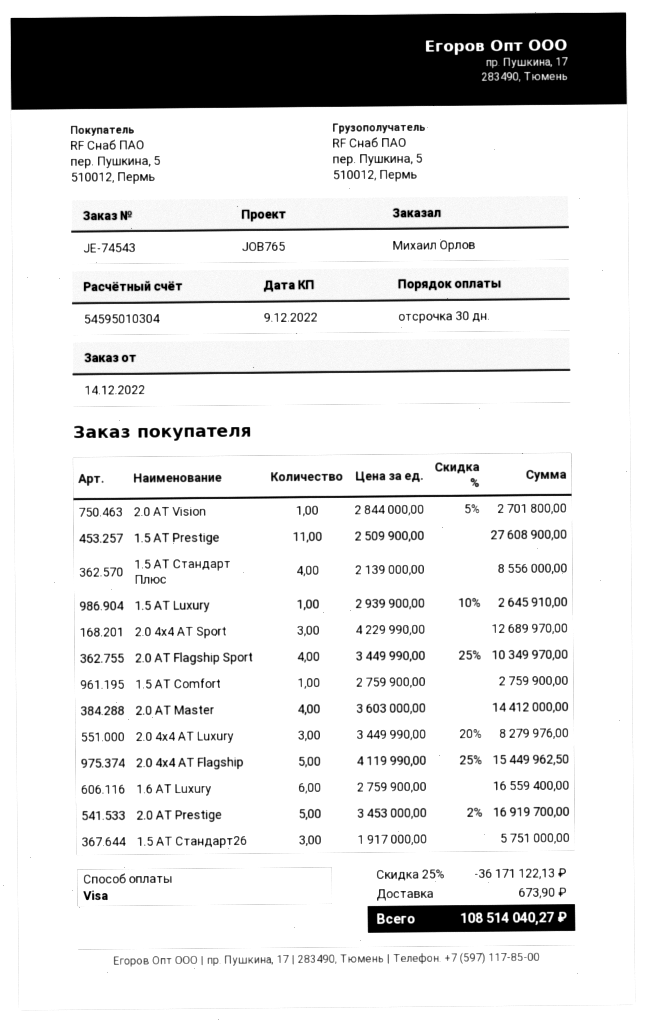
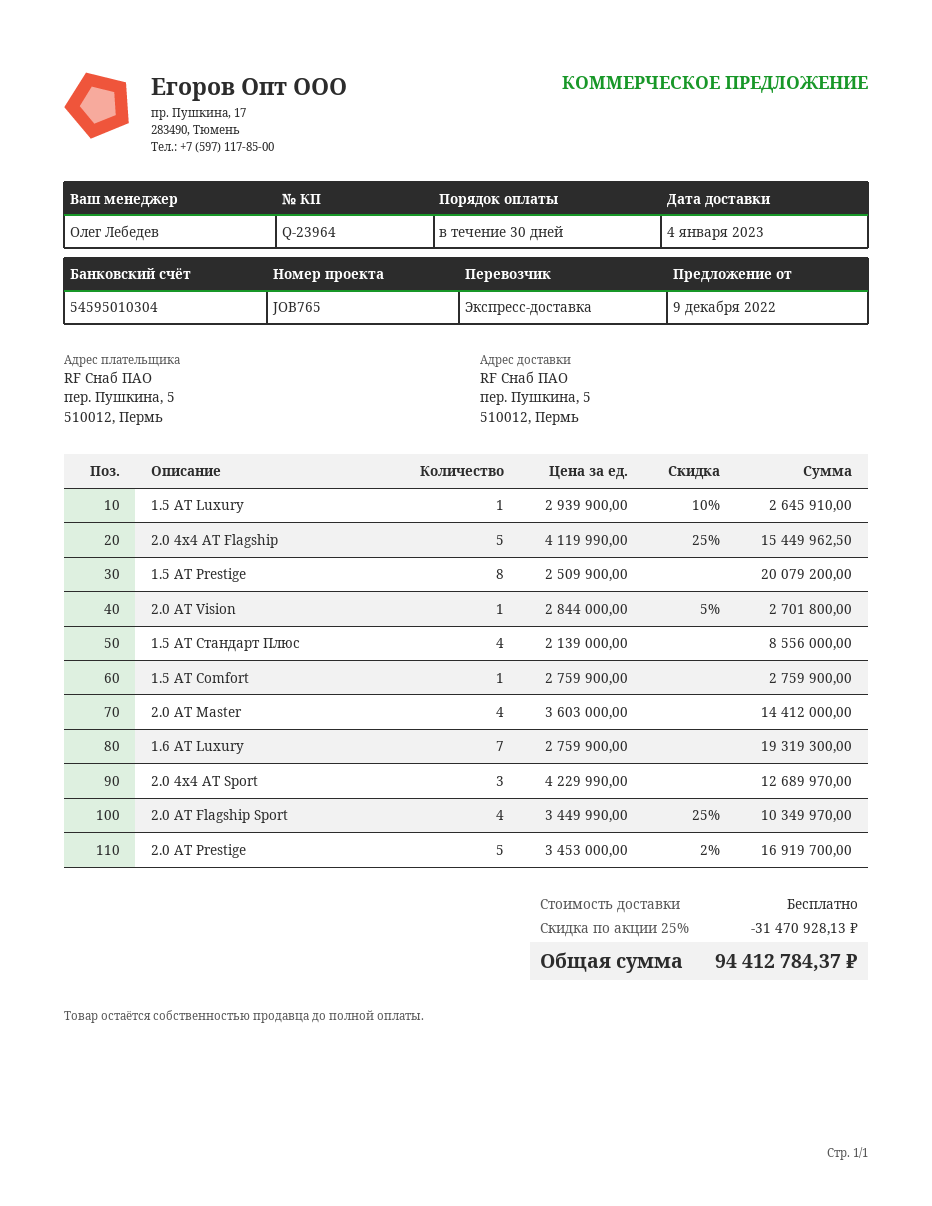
1.5 AT Prestige: 11 x 2509900.00 = 27608900.00 -> 8 x 2509900.00 = 20079200.00
2.0 4x4 AT Luxury: 3 x 3449990.00 - 20% = 8279976.00 -> none
1.6 AT Luxury: 6 x 2759900.00 = 16559400.00 -> 7 x 2759900.00 = 19319300.00
1.5 AT Стандарт26: 3 x 1917000.00 = 5751000.00 -> none
discount: 25% = 36171122.13 -> 25% = 31470928.13
shipping: 673.90 -> 0.00
total: 108514040.27 -> 94412784.37

